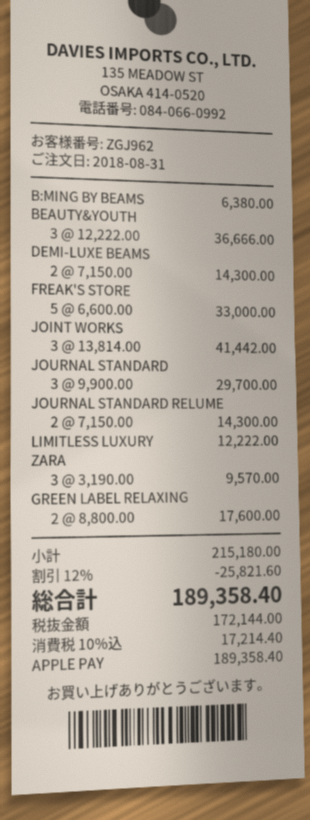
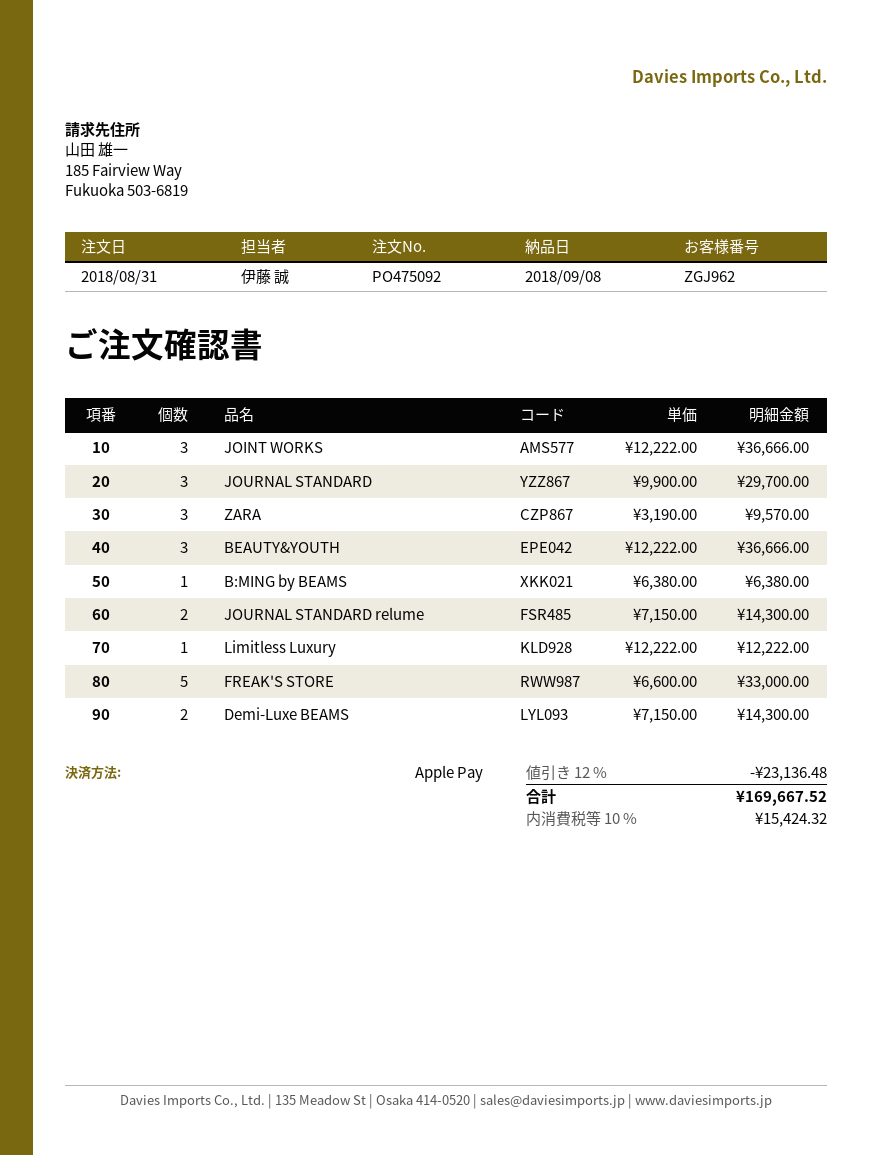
JOINT WORKS: 3 x 13814.00 = 41442.00 -> 3 x 12222.00 = 36666.00
GREEN LABEL RELAXING: 2 x 8800.00 = 17600.00 -> none
discount: 12% = 25821.60 -> 12% = 23136.48
tax: 10% = 17214.40 -> 10% = 15424.32
total: 189358.40 -> 169667.52

